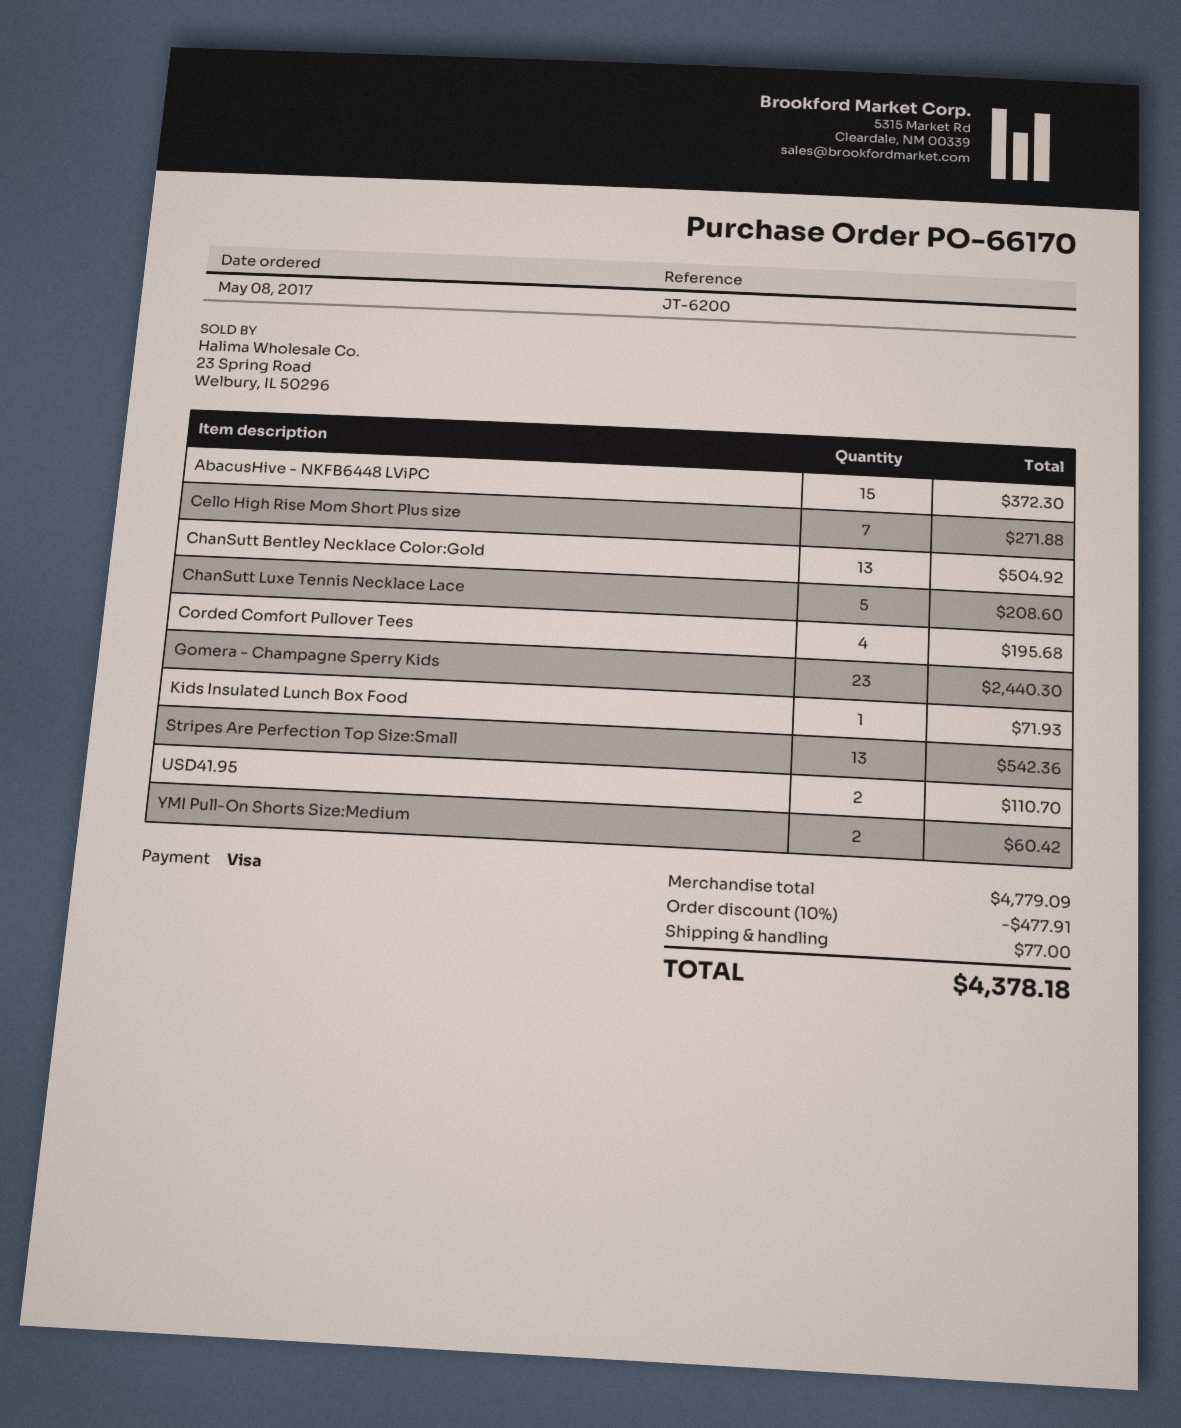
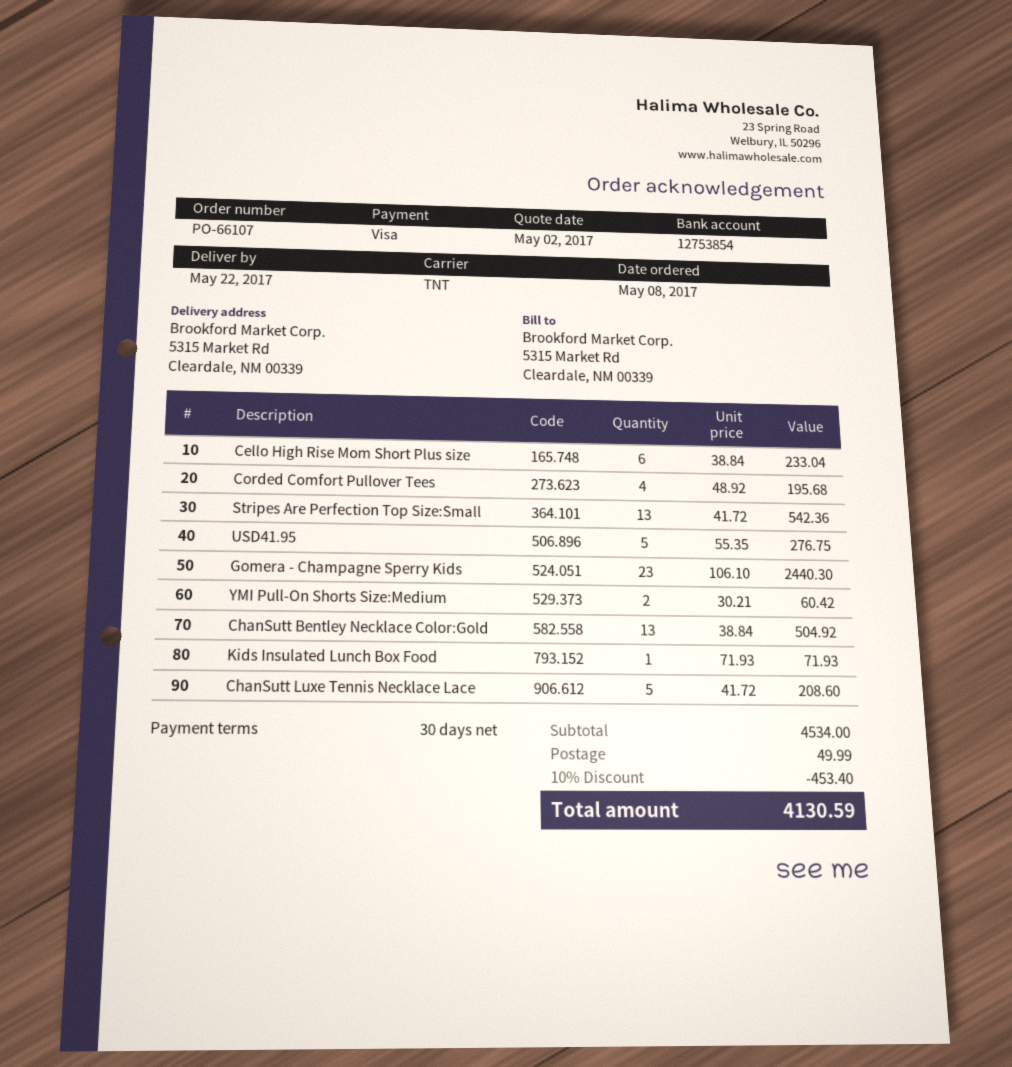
order number: PO-66170 -> PO-66107
AbacusHive - NKFB6448 LViPC: 15 for 372.30 -> none
Cello High Rise Mom Short Plus size: 7 for 271.88 -> 6 for 233.04
USD41.95: 2 for 110.70 -> 5 for 276.75
subtotal: 4779.09 -> 4534.00
discount: 10% = 477.91 -> 10% = 453.40
shipping: 77.00 -> 49.99
total: 4378.18 -> 4130.59

